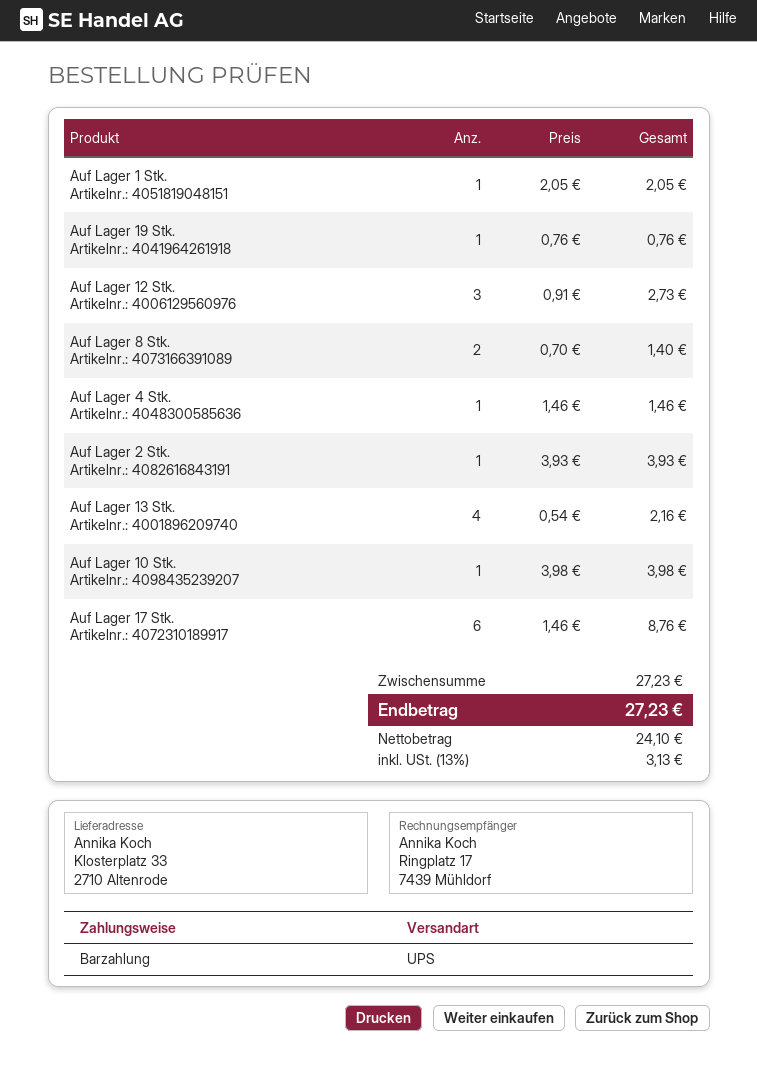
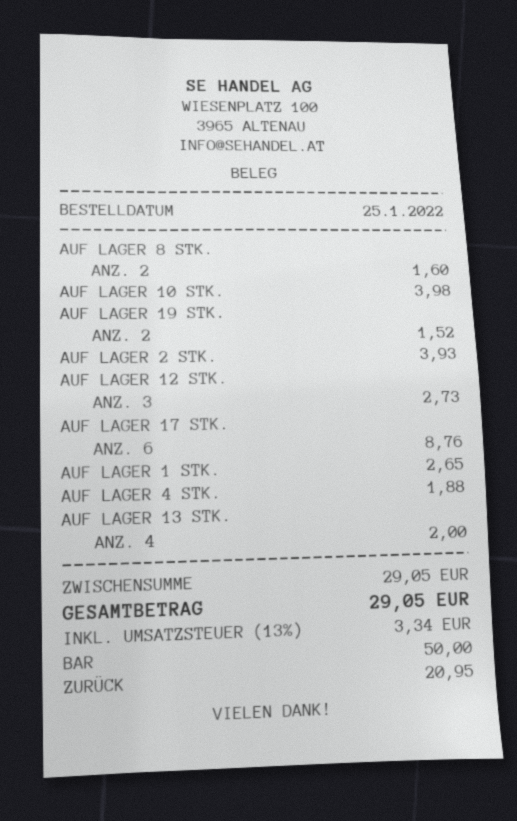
Auf Lager 1 Stk.: 1 for 2.05 -> 1 for 2.65
Auf Lager 19 Stk.: 1 for 0.76 -> 2 for 1.52
Auf Lager 8 Stk.: 2 for 1.40 -> 2 for 1.60
Auf Lager 4 Stk.: 1 for 1.46 -> 1 for 1.88
Auf Lager 13 Stk.: 4 for 2.16 -> 4 for 2.00
subtotal: 27.23 -> 29.05
tax: 13% = 3.13 -> 13% = 3.34
total: 27.23 -> 29.05

